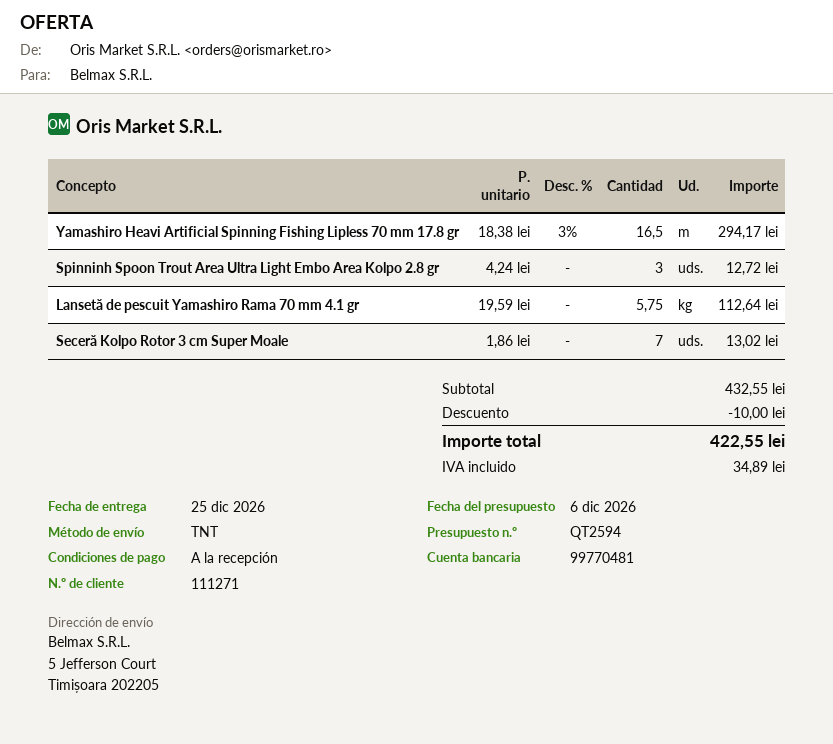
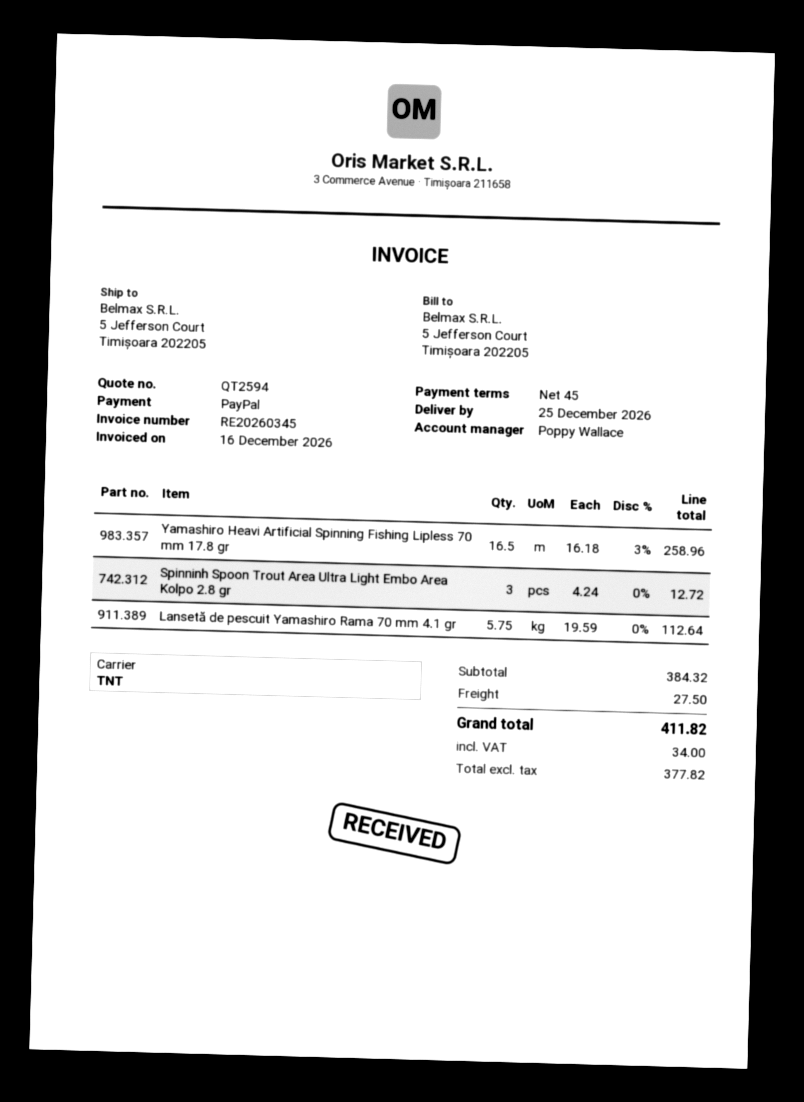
payment terms: on receipt -> 45 days
Yamashiro Heavi Artificial Spinning Fishing Lipless 70 mm 17.8 gr: 16.5 x 18.38 - 3% = 294.17 -> 16.5 x 16.18 - 3% = 258.96
Seceră Kolpo Rotor 3 cm Super Moale: 7 x 1.86 = 13.02 -> none
subtotal: 432.55 -> 384.32
discount: 10.00 -> none
shipping: none -> 27.50
tax: 34.89 -> 34.00
total: 422.55 -> 411.82

